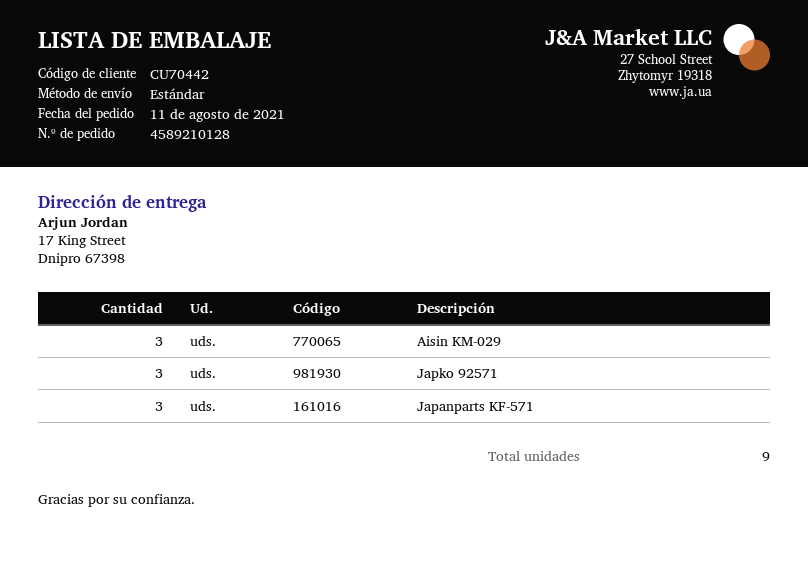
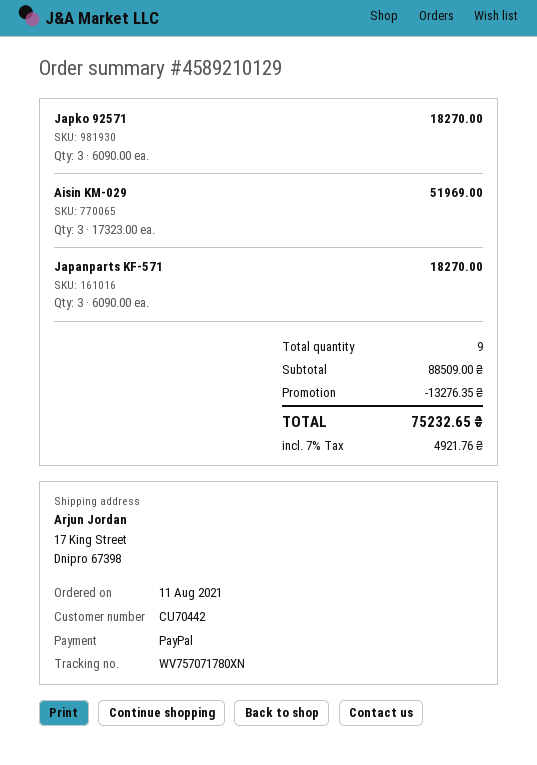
order number: 4589210128 -> 4589210129

